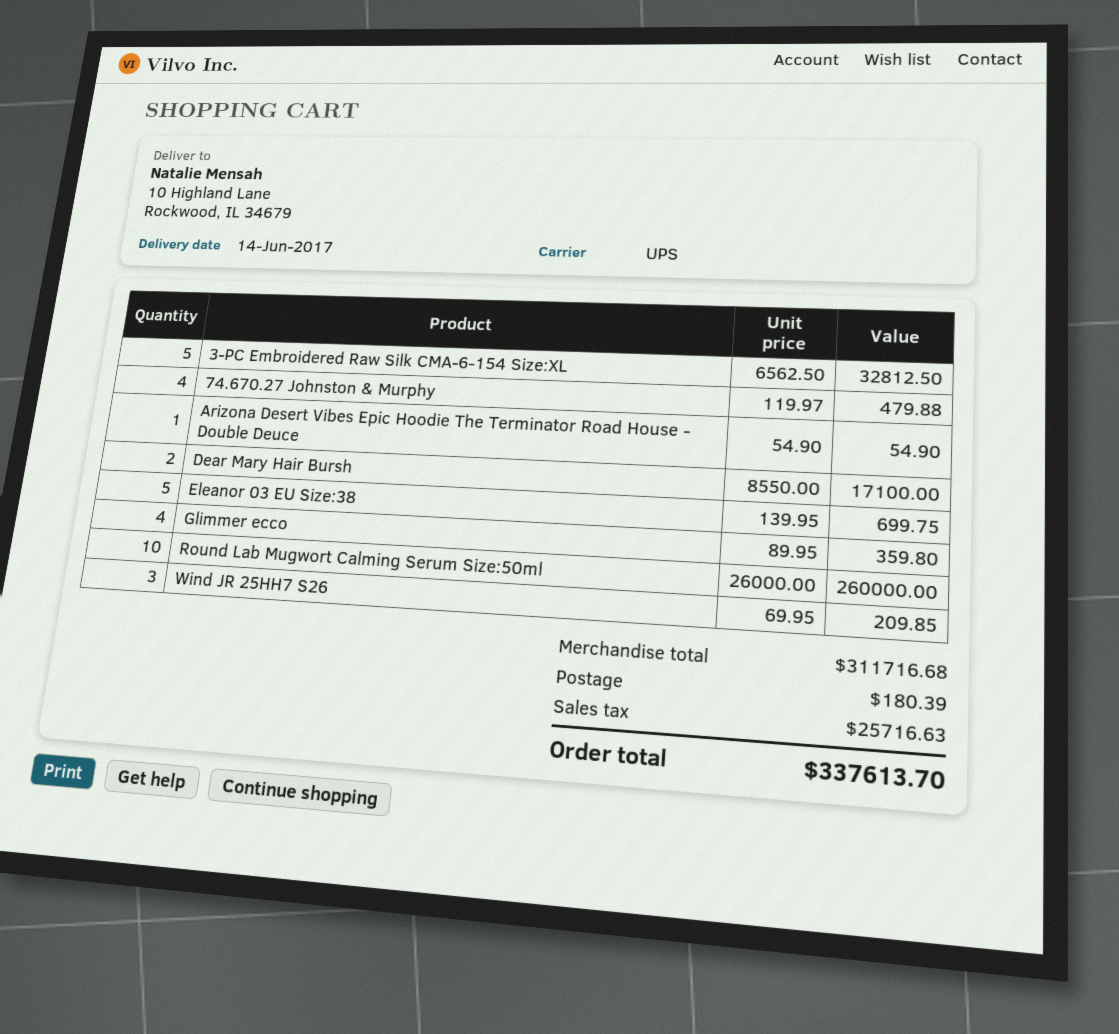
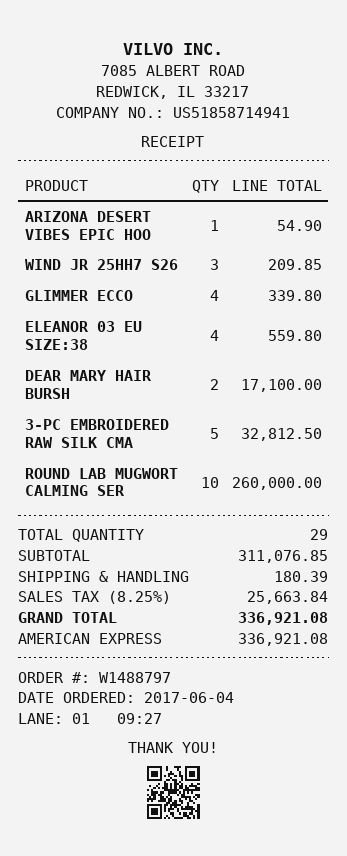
74.670.27 Johnston & Murphy: 4 for 479.88 -> none
Eleanor 03 EU Size:38: 5 for 699.75 -> 4 for 559.80
Glimmer ecco: 4 for 359.80 -> 4 for 339.80
subtotal: 311716.68 -> 311076.85
tax: 25716.63 -> 25663.84
total: 337613.70 -> 336921.08

